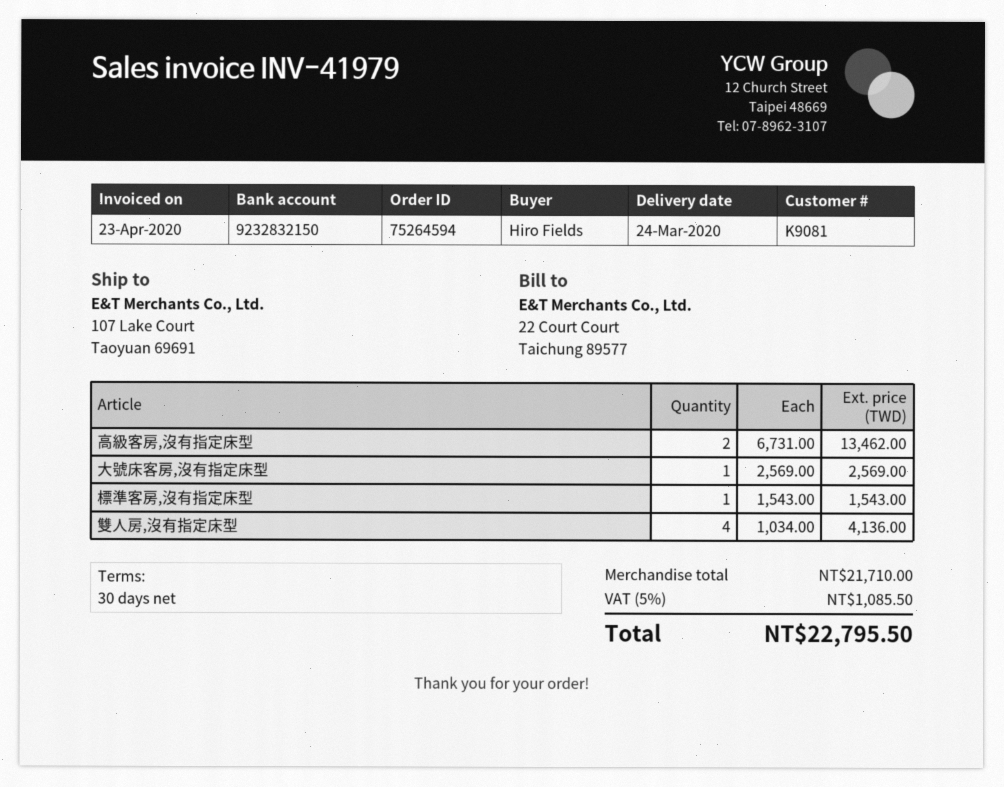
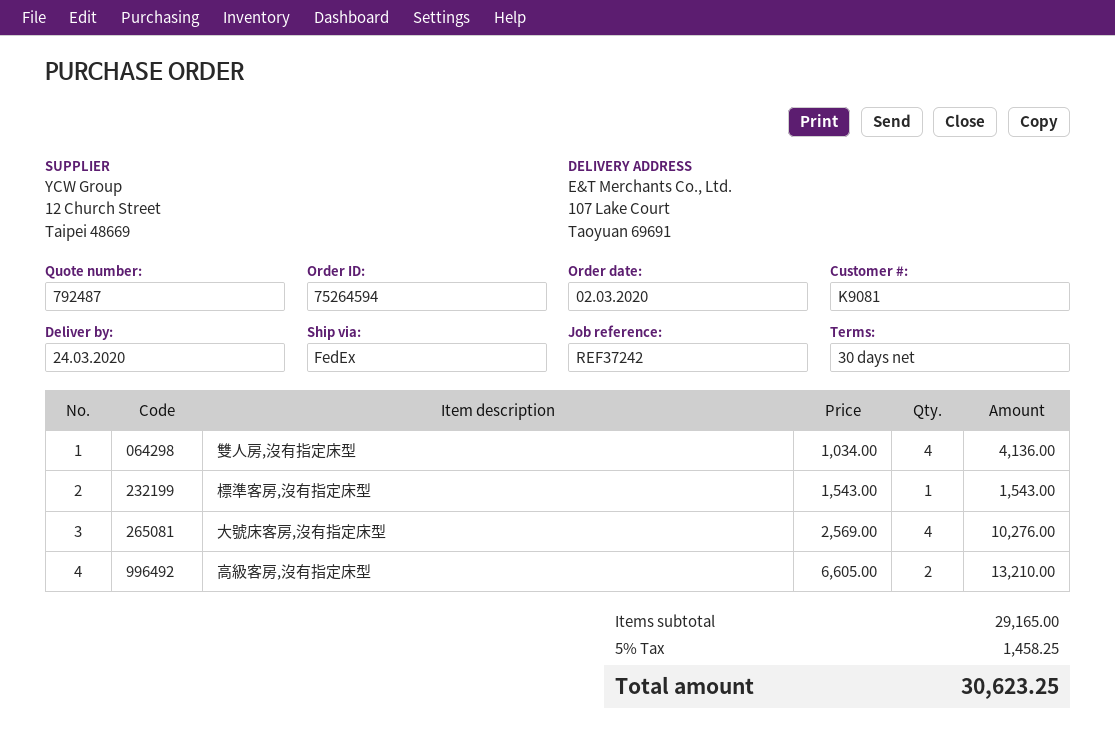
高級客房,沒有指定床型: 2 x 6731.00 = 13462.00 -> 2 x 6605.00 = 13210.00
大號床客房,沒有指定床型: 1 x 2569.00 = 2569.00 -> 4 x 2569.00 = 10276.00
subtotal: 21710.00 -> 29165.00
tax: 5% = 1085.50 -> 5% = 1458.25
total: 22795.50 -> 30623.25

